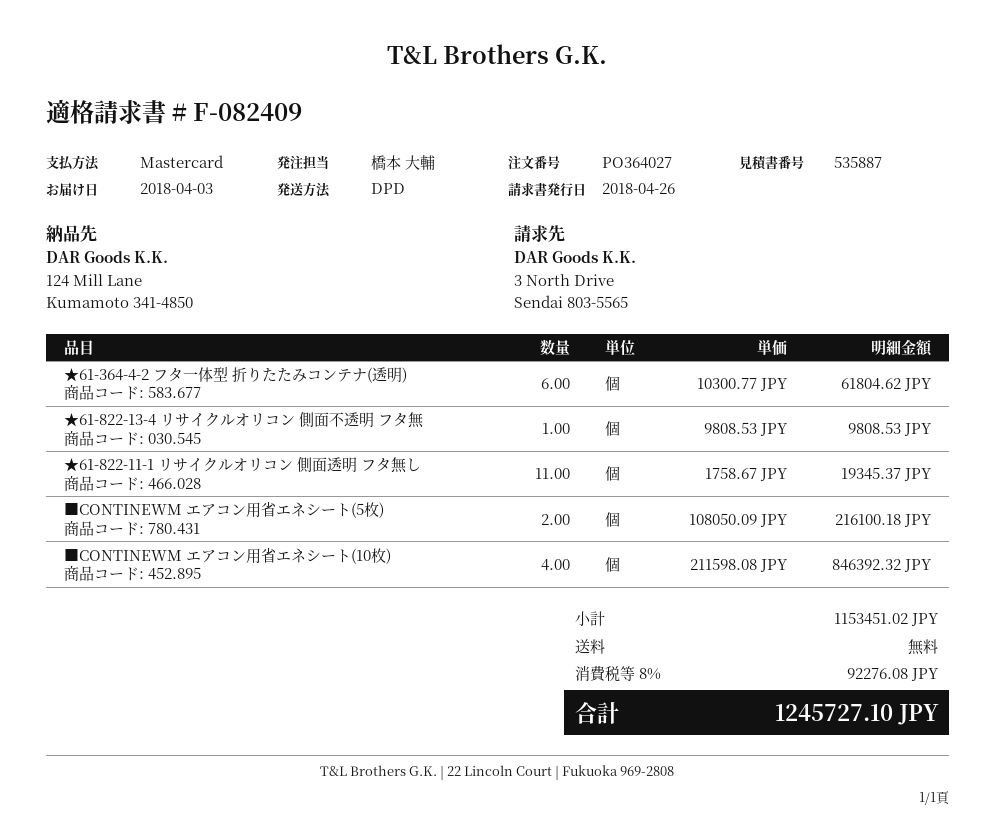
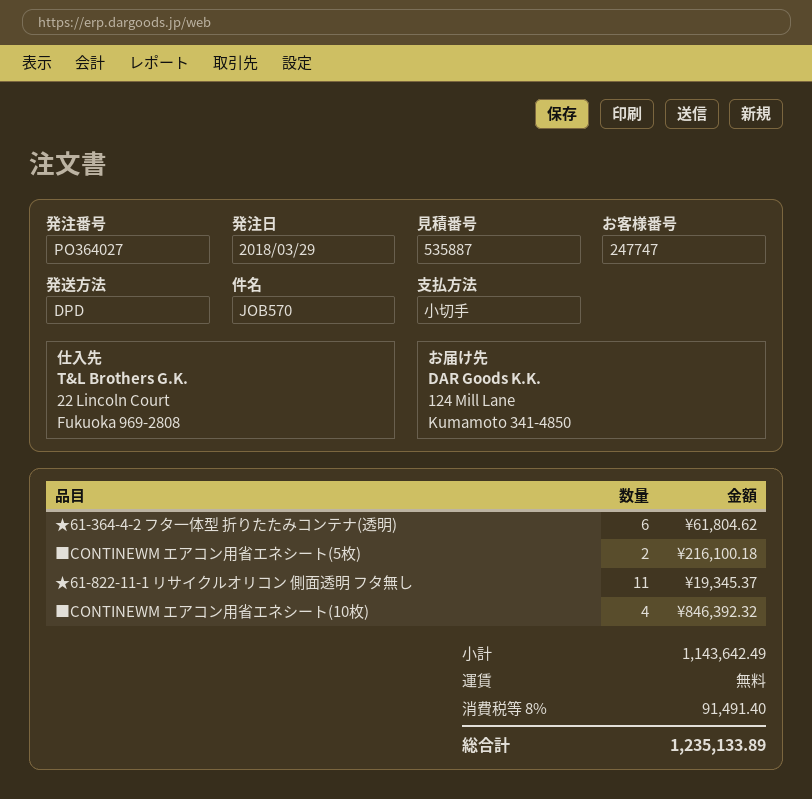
payment method: Mastercard -> cheque
★61-822-13-4 リサイクルオリコン 側面不透明 フタ無: 1 for 9808.53 -> none
subtotal: 1153451.02 -> 1143642.49
tax: 8% = 92276.08 -> 8% = 91491.40
total: 1245727.10 -> 1235133.89

